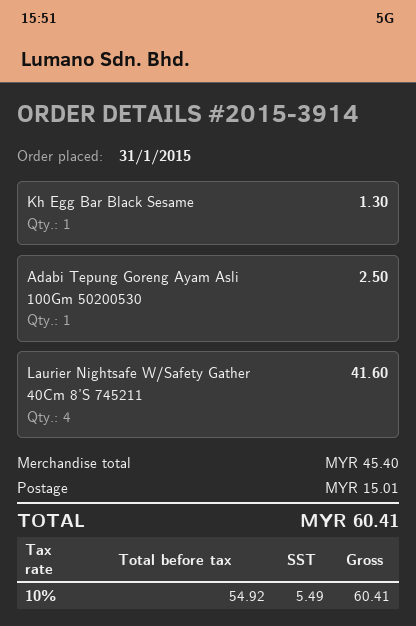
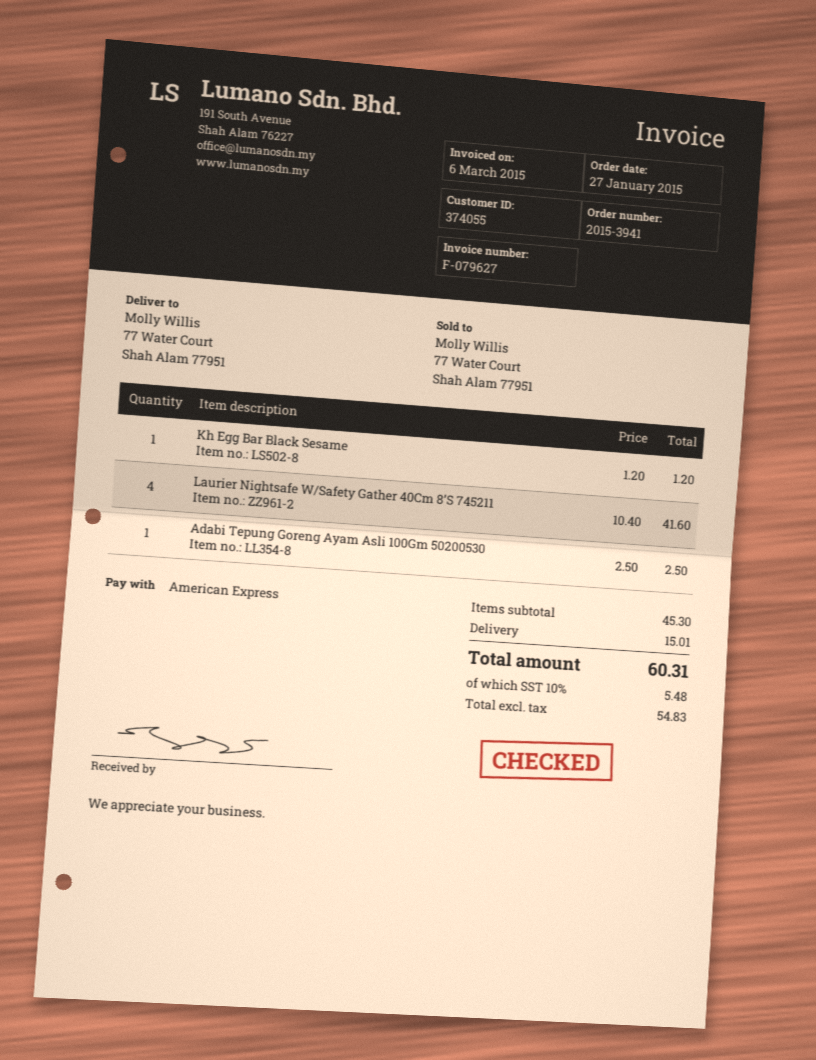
order number: 2015-3914 -> 2015-3941
order date: 2015-01-31 -> 2015-01-27
Kh Egg Bar Black Sesame: 1 for 1.30 -> 1 for 1.20
subtotal: 45.40 -> 45.30
net: 54.92 -> 54.83
tax: 10% = 5.49 -> 10% = 5.48
total: 60.41 -> 60.31

